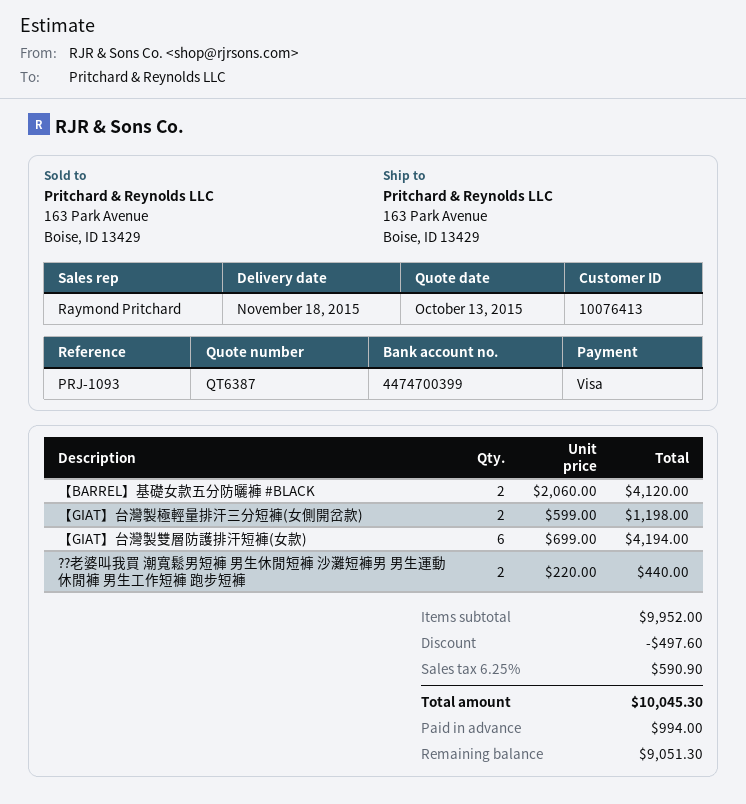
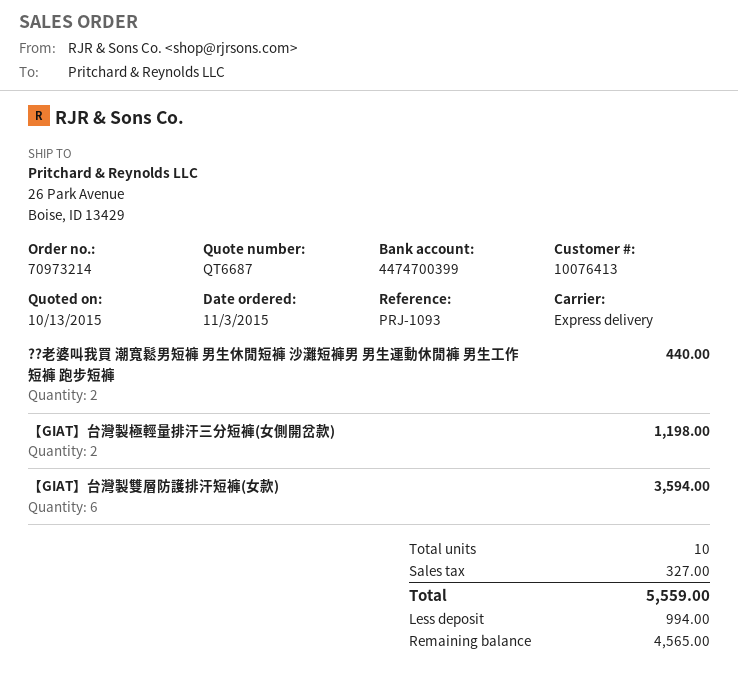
quote number: QT6387 -> QT6687
ship to: 163 Park Avenue, Boise, ID 13429 -> 26 Park Avenue, Boise, ID 13429
【BARREL】基礎女款五分防曬褲 #BLACK: 2 for 4120.00 -> none
【GIAT】台灣製雙層防護排汗短褲(女款): 6 for 4194.00 -> 6 for 3594.00
discount: 497.60 -> none
tax: 590.90 -> 327.00
total: 10045.30 -> 5559.00
balance: 9051.30 -> 4565.00

